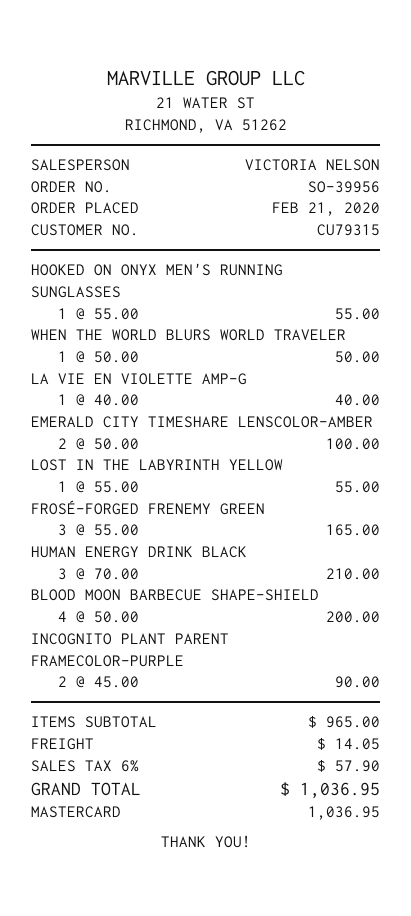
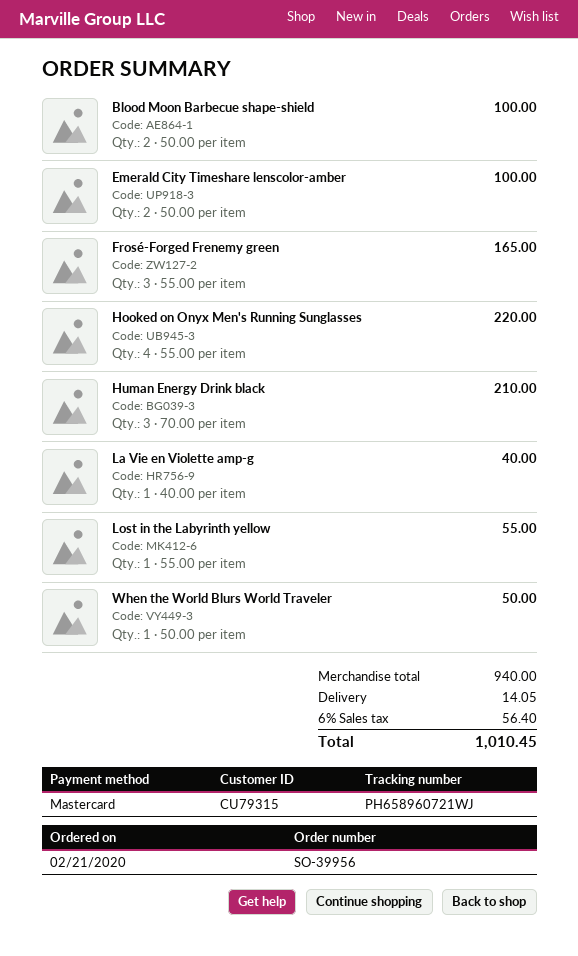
HOOKED ON ONYX MEN'S RUNNING SUNGLASSES: 1 x 55.00 = 55.00 -> 4 x 55.00 = 220.00
BLOOD MOON BARBECUE SHAPE-SHIELD: 4 x 50.00 = 200.00 -> 2 x 50.00 = 100.00
INCOGNITO PLANT PARENT FRAMECOLOR-PURPLE: 2 x 45.00 = 90.00 -> none
subtotal: 965.00 -> 940.00
tax: 6% = 57.90 -> 6% = 56.40
total: 1036.95 -> 1010.45

